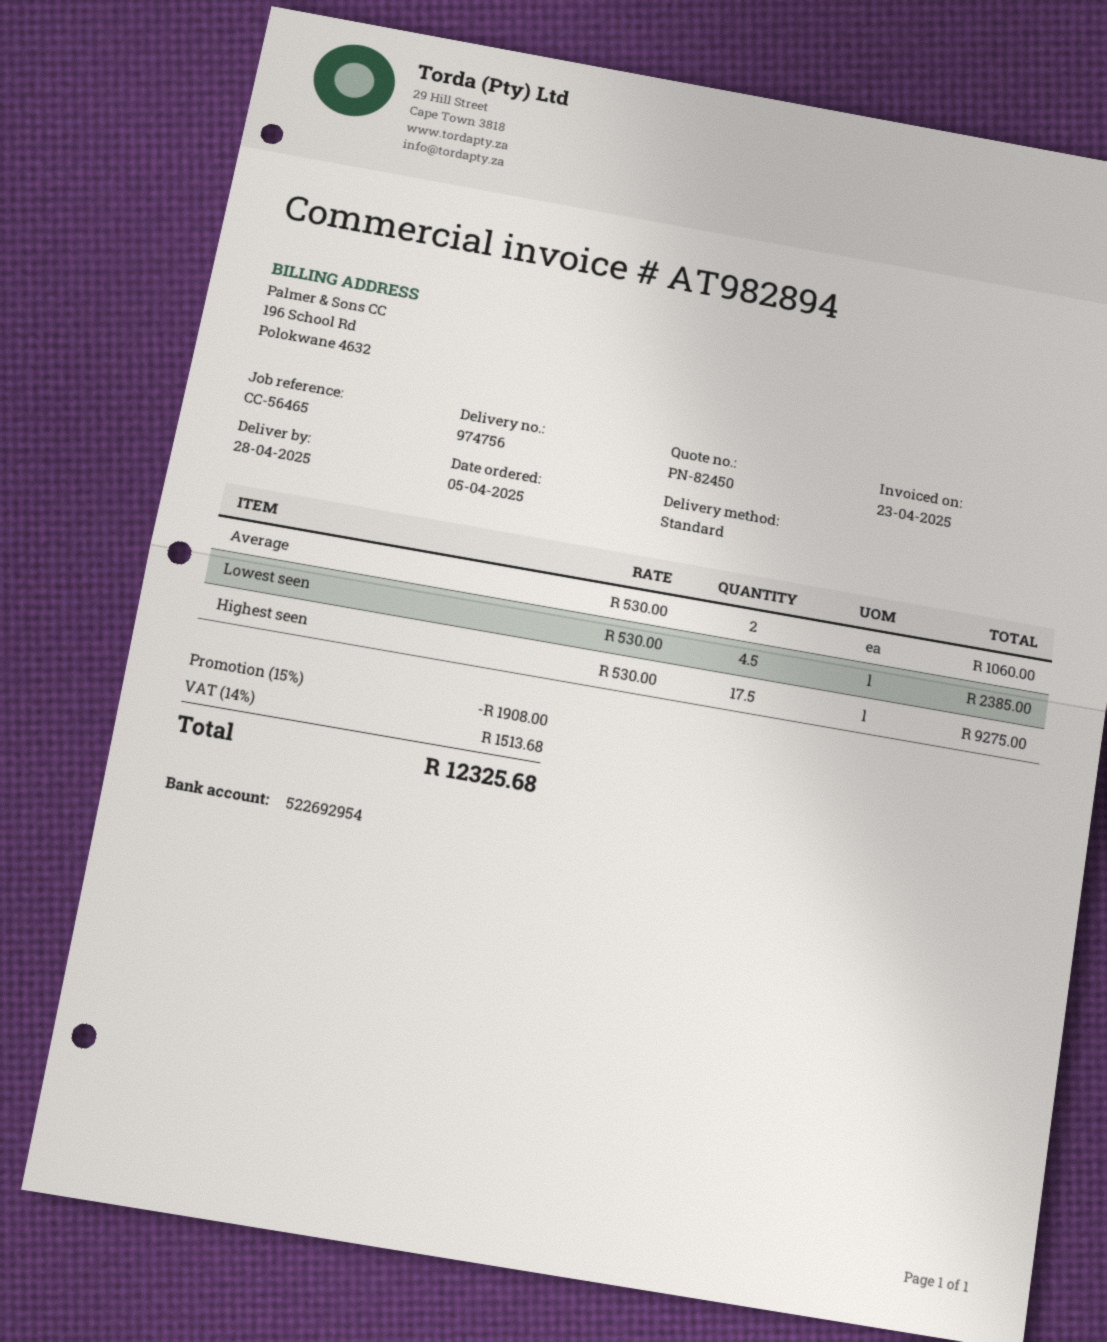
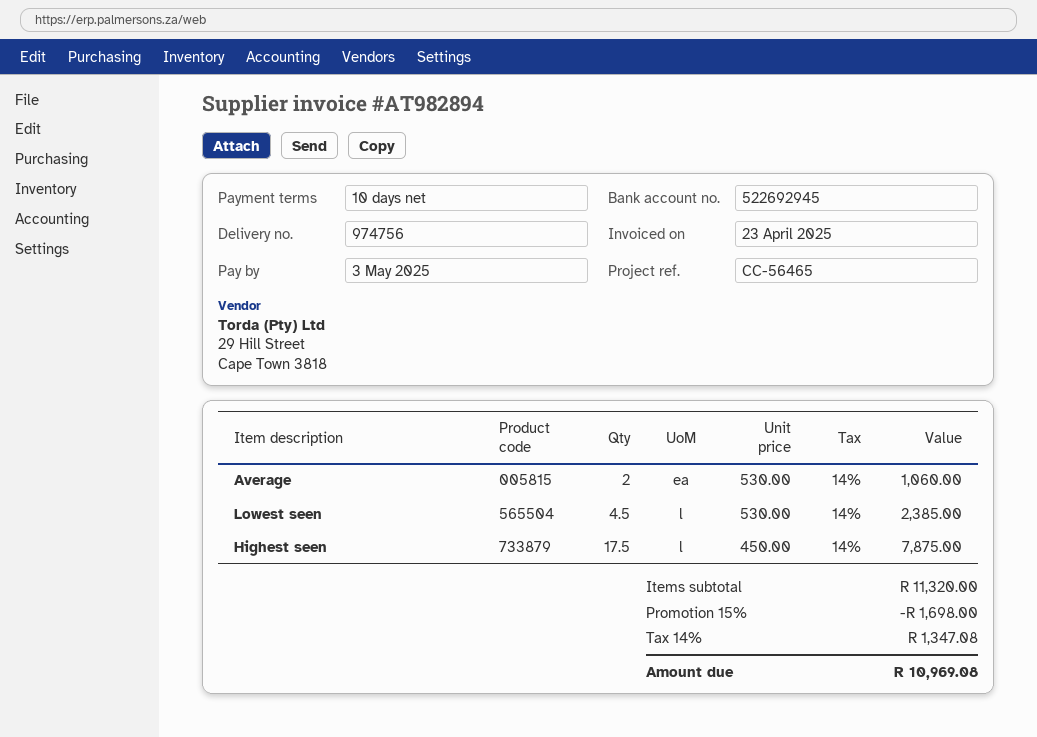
bank account: 522692954 -> 522692945
Highest seen: 17.5 x 530.00 = 9275.00 -> 17.5 x 450.00 = 7875.00
discount: 15% = 1908.00 -> 15% = 1698.00
tax: 14% = 1513.68 -> 14% = 1347.08
total: 12325.68 -> 10969.08

